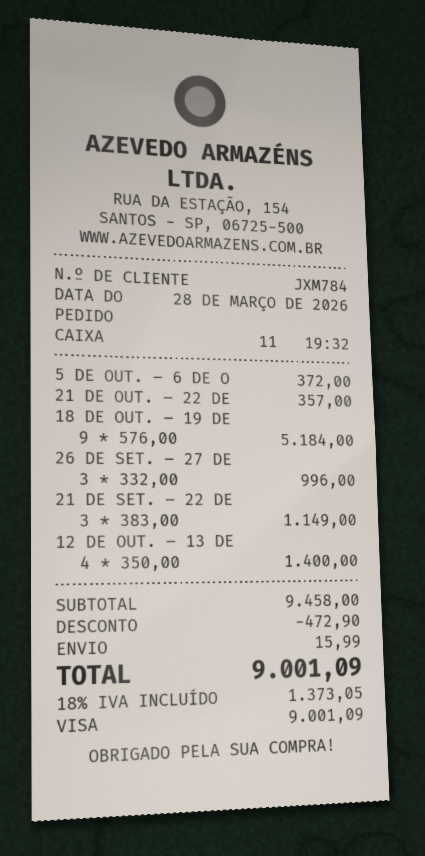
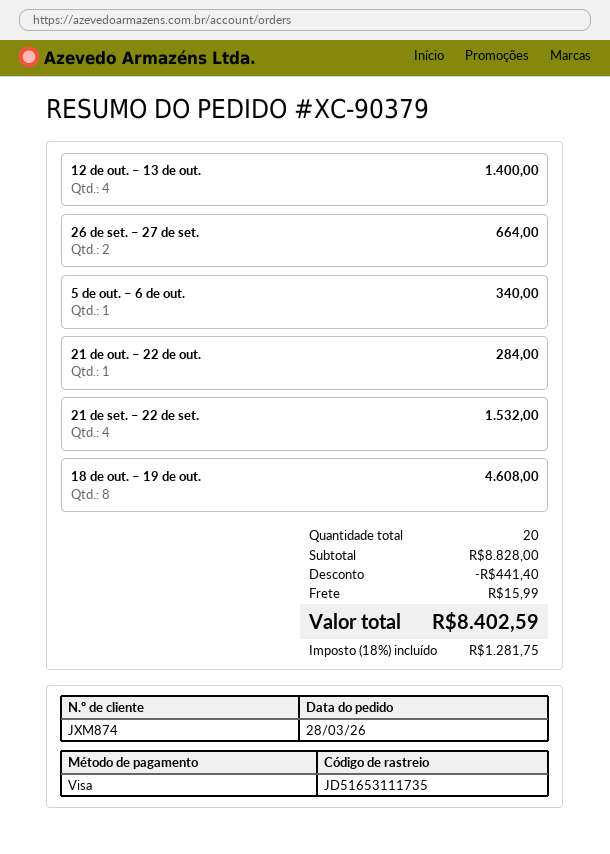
customer number: JXM784 -> JXM874
5 DE OUT. – 6 DE O: 1 for 372.00 -> 1 for 340.00
21 DE OUT. – 22 DE: 1 for 357.00 -> 1 for 284.00
18 DE OUT. – 19 DE: 9 for 5184.00 -> 8 for 4608.00
26 DE SET. – 27 DE: 3 for 996.00 -> 2 for 664.00
21 DE SET. – 22 DE: 3 for 1149.00 -> 4 for 1532.00
subtotal: 9458.00 -> 8828.00
discount: 472.90 -> 441.40
tax: 18% = 1373.05 -> 18% = 1281.75
total: 9001.09 -> 8402.59

